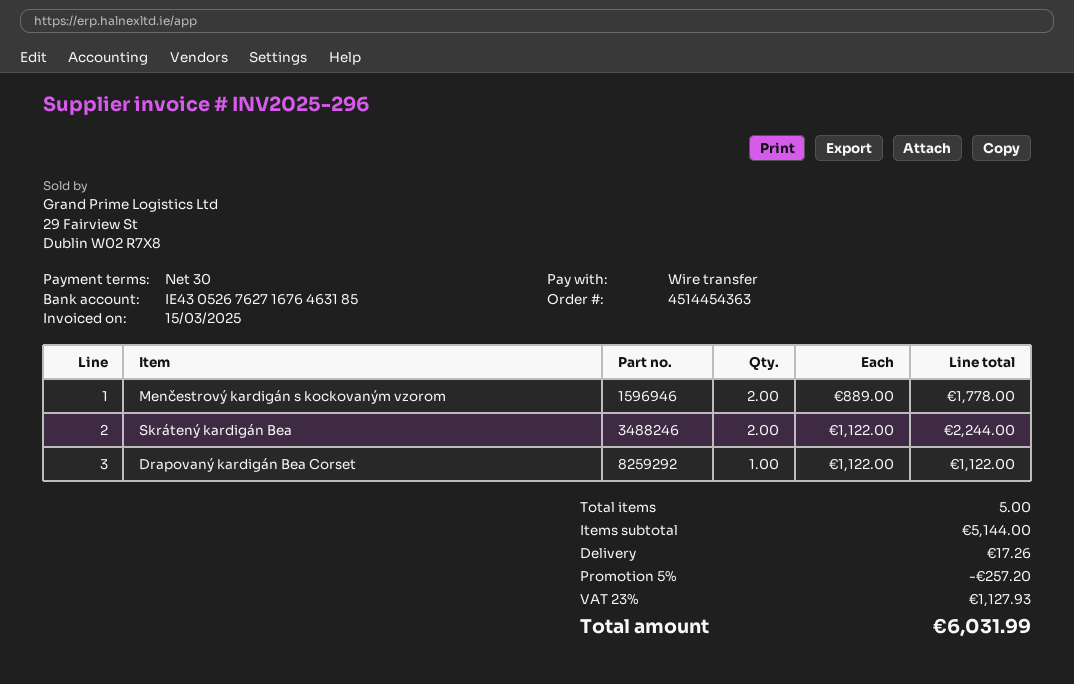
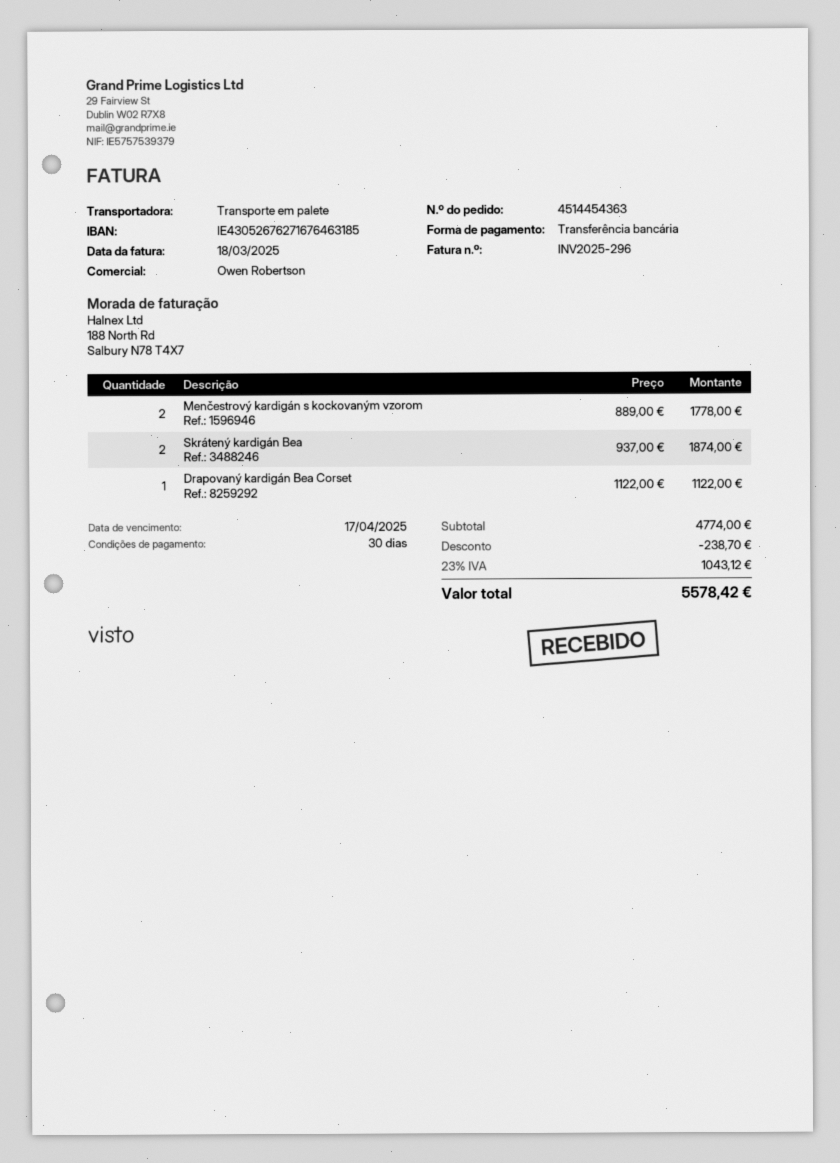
invoice date: 2025-03-15 -> 2025-03-18
Skrátený kardigán Bea: 2 x 1122.00 = 2244.00 -> 2 x 937.00 = 1874.00
subtotal: 5144.00 -> 4774.00
discount: 257.20 -> 238.70
shipping: 17.26 -> none
tax: 23% = 1127.93 -> 23% = 1043.12
total: 6031.99 -> 5578.42

